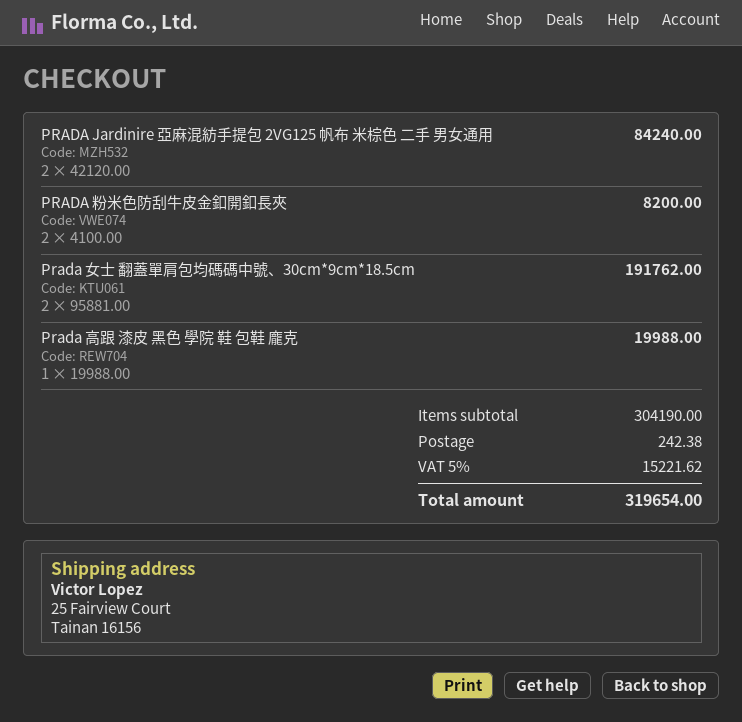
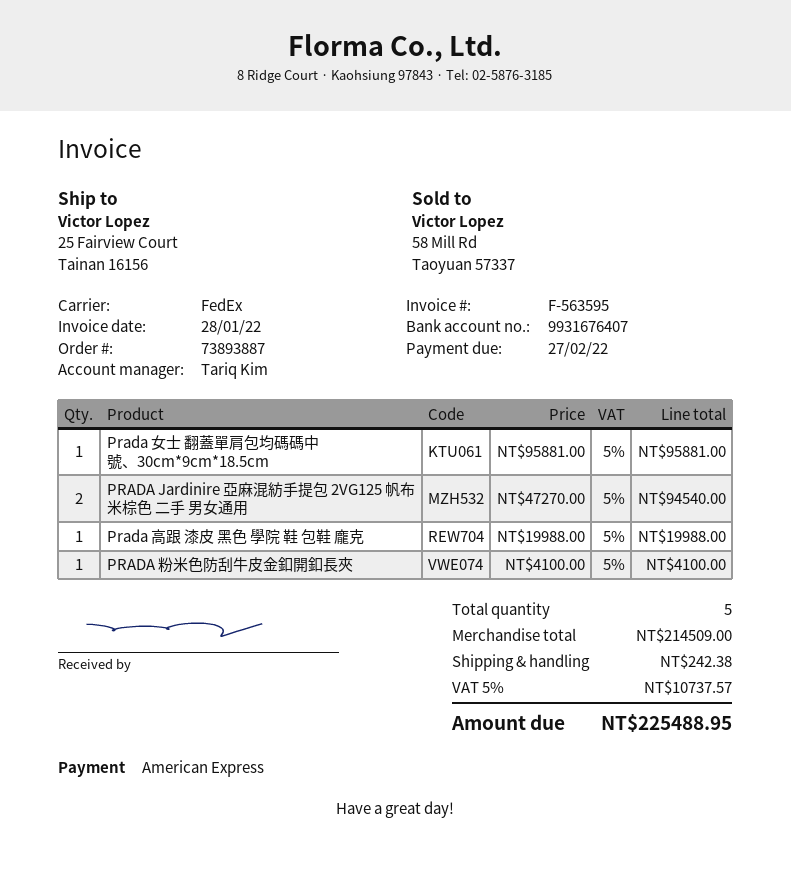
PRADA Jardinire 亞麻混紡手提包 2VG125 帆布 米棕色 二手 男女通用: 2 x 42120.00 = 84240.00 -> 2 x 47270.00 = 94540.00
PRADA 粉米色防刮牛皮金釦開釦長夾: 2 x 4100.00 = 8200.00 -> 1 x 4100.00 = 4100.00
Prada 女士 翻蓋單肩包均碼碼中號、30cm*9cm*18.5cm: 2 x 95881.00 = 191762.00 -> 1 x 95881.00 = 95881.00
subtotal: 304190.00 -> 214509.00
tax: 5% = 15221.62 -> 5% = 10737.57
total: 319654.00 -> 225488.95

